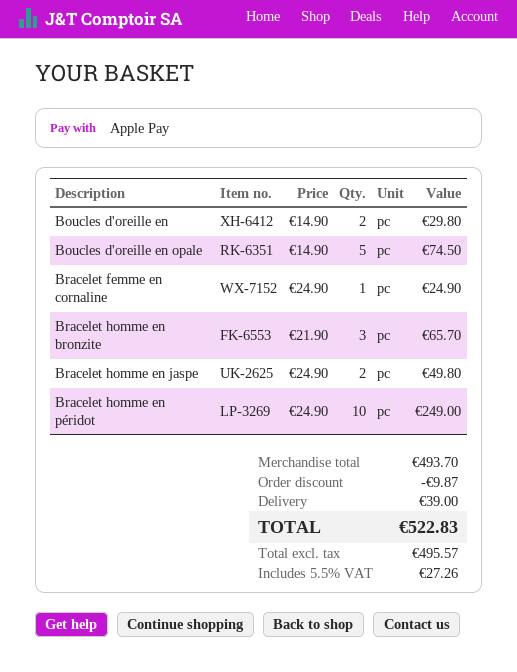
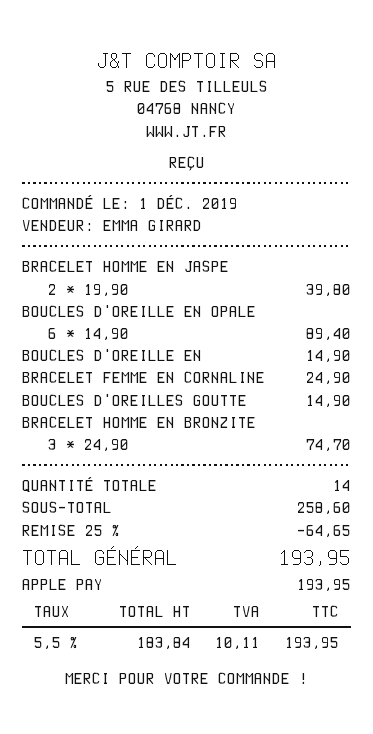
Boucles d'oreille en: 2 x 14.90 = 29.80 -> 1 x 14.90 = 14.90
Boucles d'oreille en opale: 5 x 14.90 = 74.50 -> 6 x 14.90 = 89.40
Bracelet homme en bronzite: 3 x 21.90 = 65.70 -> 3 x 24.90 = 74.70
Bracelet homme en jaspe: 2 x 24.90 = 49.80 -> 2 x 19.90 = 39.80
Bracelet homme en péridot: 10 x 24.90 = 249.00 -> none
BOUCLES D'OREILLES GOUTTE: none -> 1 x 14.90 = 14.90
subtotal: 493.70 -> 258.60
discount: 9.87 -> 64.65
shipping: 39.00 -> none
net: 495.57 -> 183.84
tax: 5.5% = 27.26 -> 5.5% = 10.11
total: 522.83 -> 193.95

